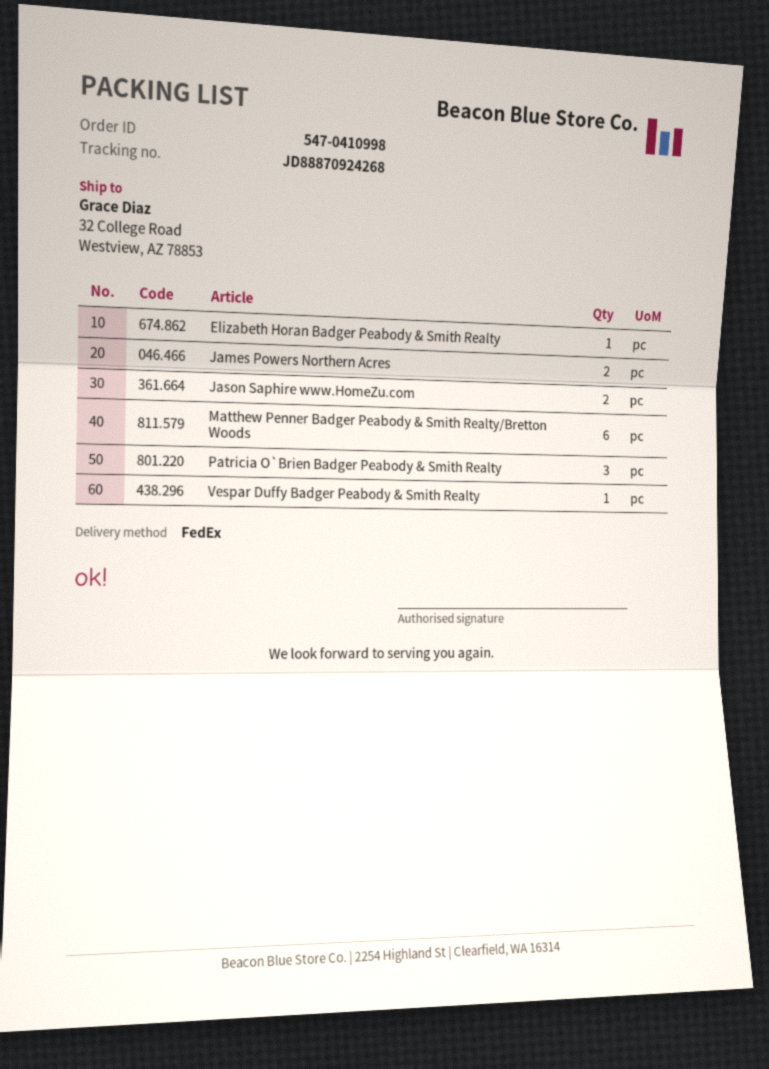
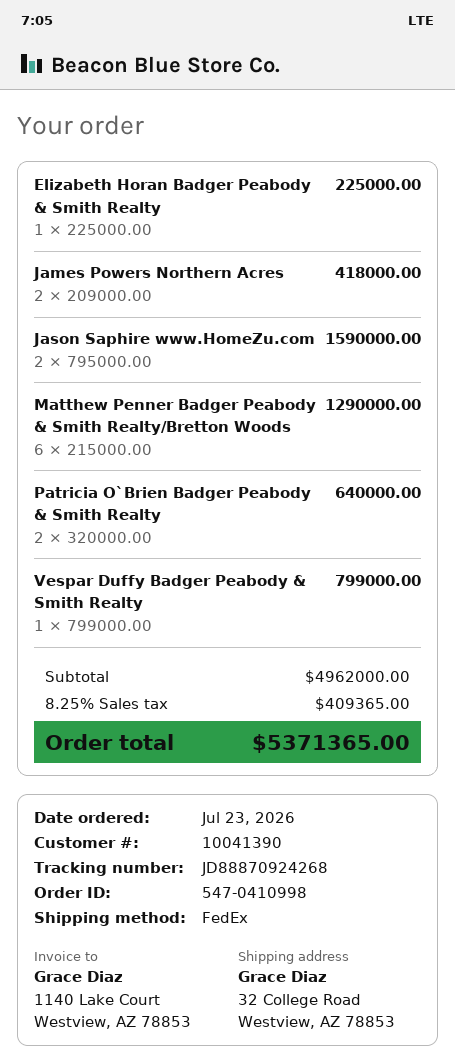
Patricia O`Brien Badger Peabody & Smith Realty: 3 -> 2

